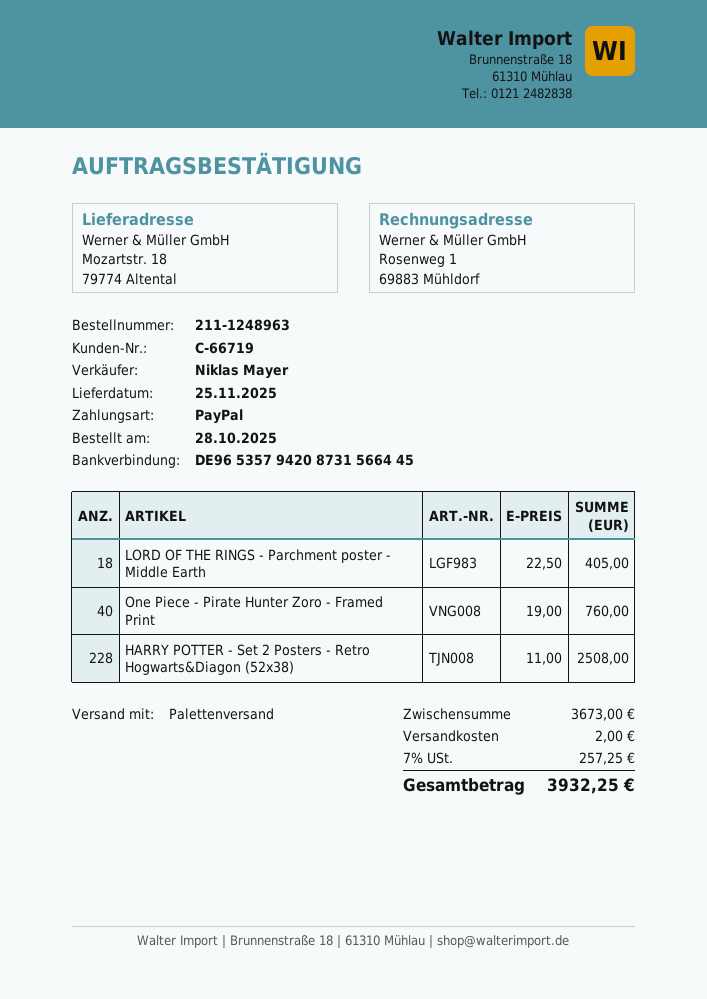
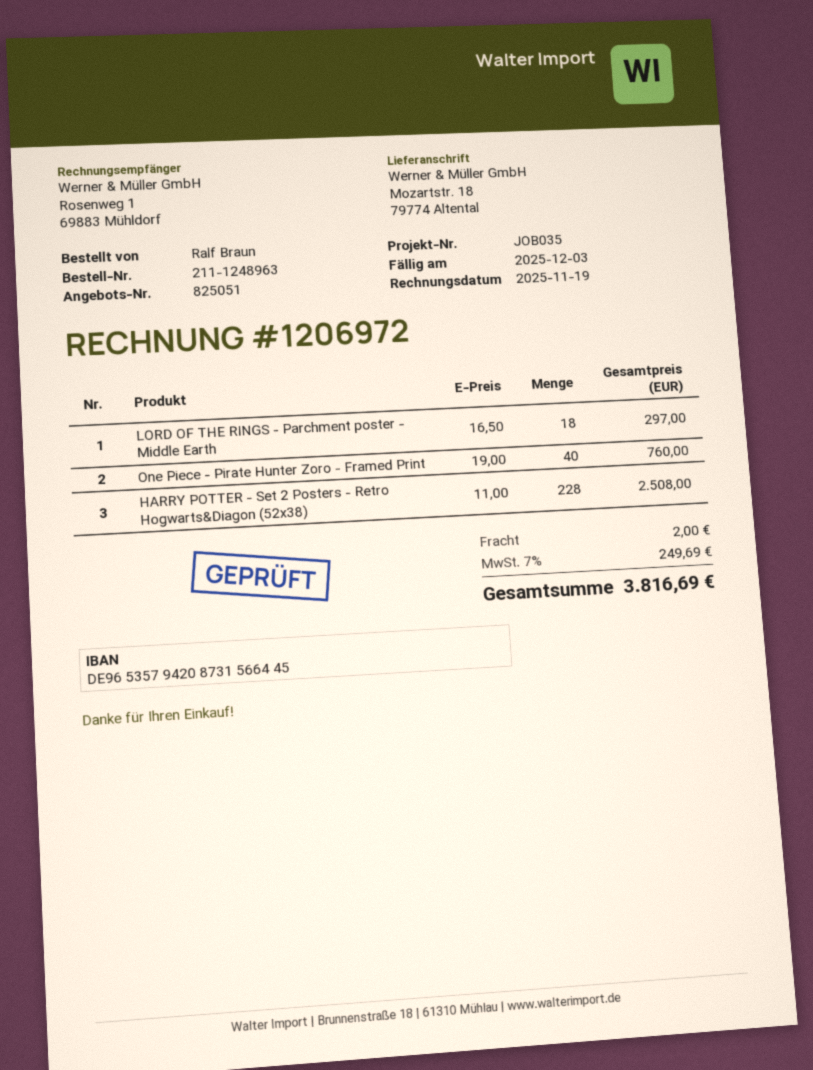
LORD OF THE RINGS - Parchment poster - Middle Earth: 18 x 22.50 = 405.00 -> 18 x 16.50 = 297.00
tax: 7% = 257.25 -> 7% = 249.69
total: 3932.25 -> 3816.69

